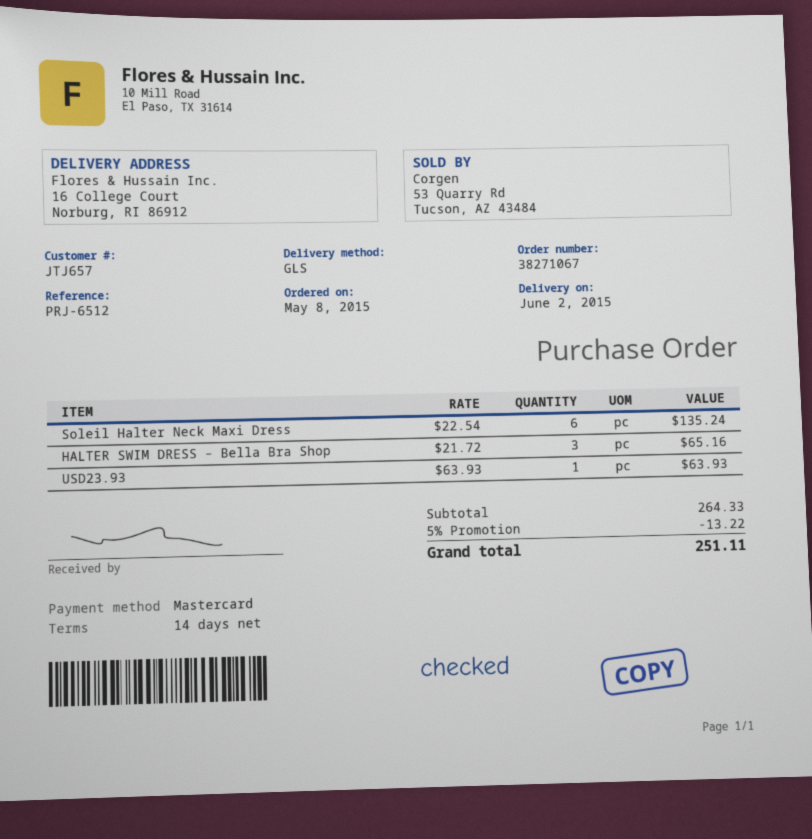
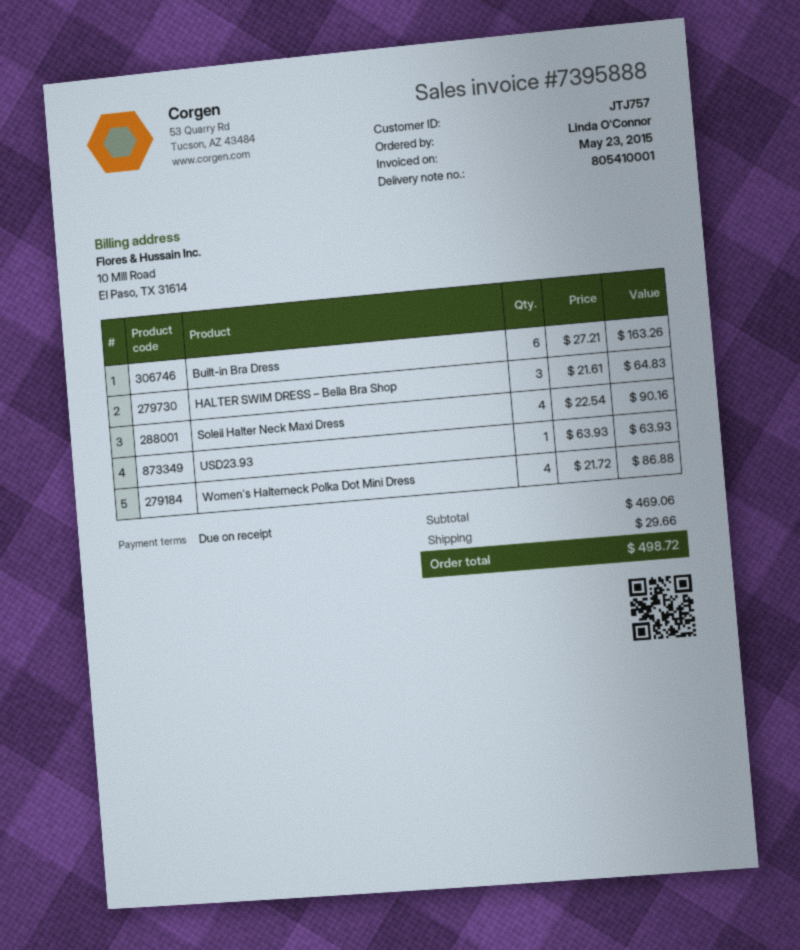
payment terms: 14 days -> on receipt
customer number: JTJ657 -> JTJ757
Soleil Halter Neck Maxi Dress: 6 x 22.54 = 135.24 -> 4 x 22.54 = 90.16
HALTER SWIM DRESS – Bella Bra Shop: 3 x 21.72 = 65.16 -> 3 x 21.61 = 64.83
Built-in Bra Dress: none -> 6 x 27.21 = 163.26
Women's Halterneck Polka Dot Mini Dress: none -> 4 x 21.72 = 86.88
subtotal: 264.33 -> 469.06
discount: 5% = 13.22 -> none
shipping: none -> 29.66
total: 251.11 -> 498.72

